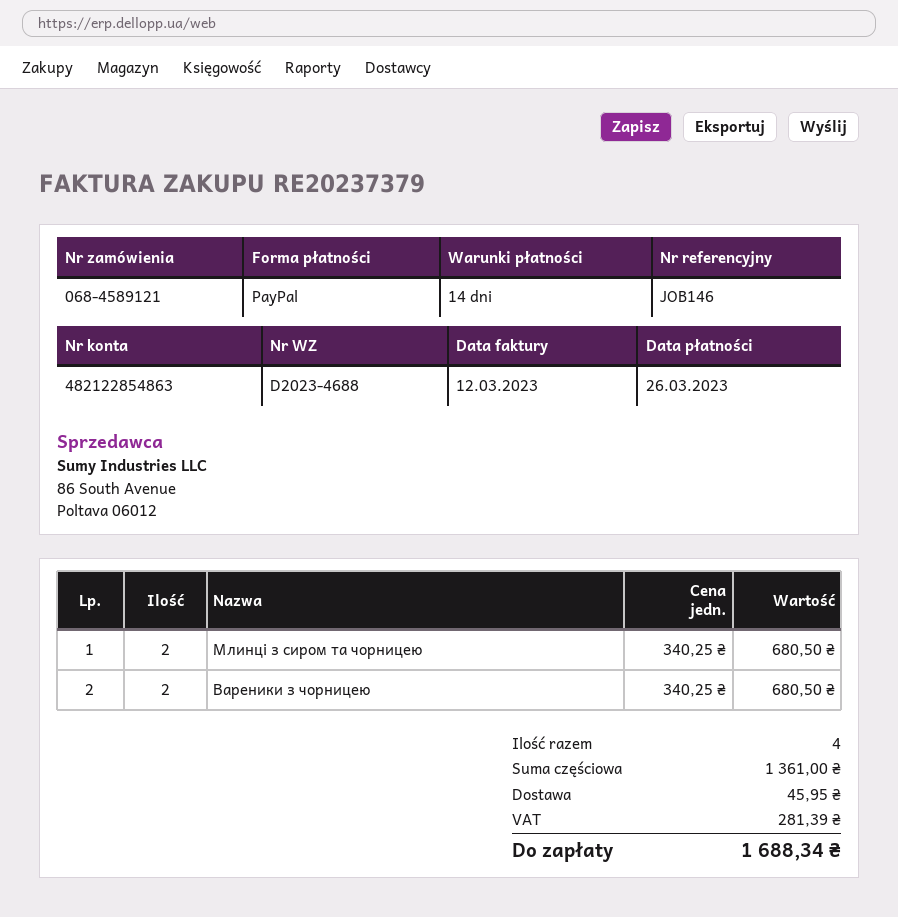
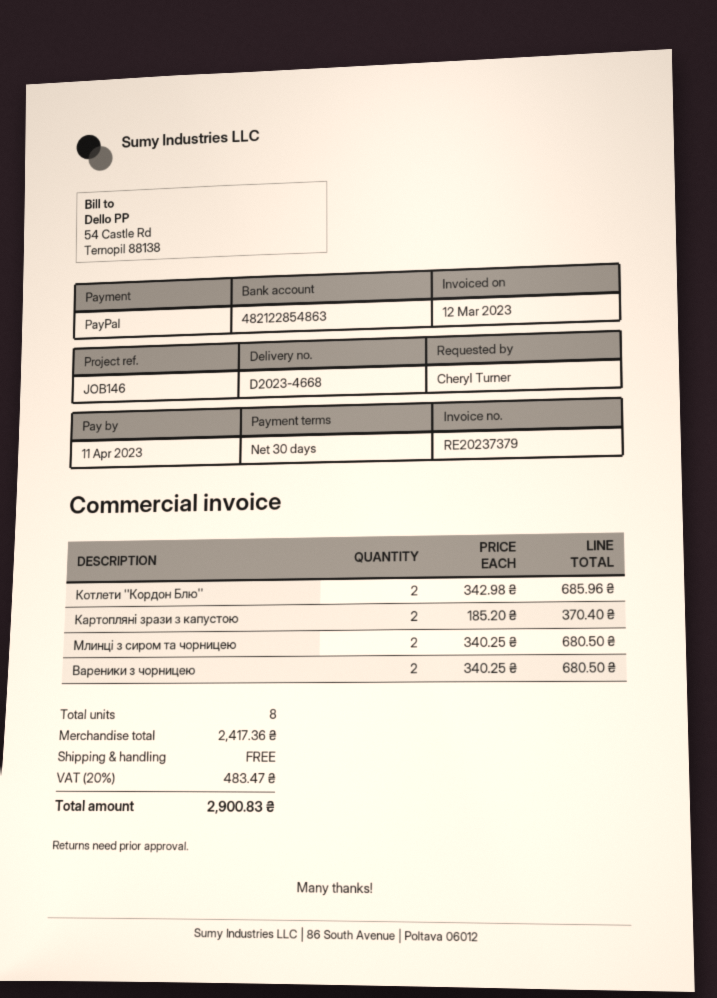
delivery note number: D2023-4688 -> D2023-4668
payment terms: 14 days -> 30 days
due date: 2023-03-26 -> 2023-04-11
Котлети ''Кордон Блю'': none -> 2 x 342.98 = 685.96
Картопляні зрази з капустою: none -> 2 x 185.20 = 370.40
total quantity: 4 -> 8
subtotal: 1361.00 -> 2417.36
shipping: 45.95 -> 0.00
tax: 281.39 -> 483.47
total: 1688.34 -> 2900.83

